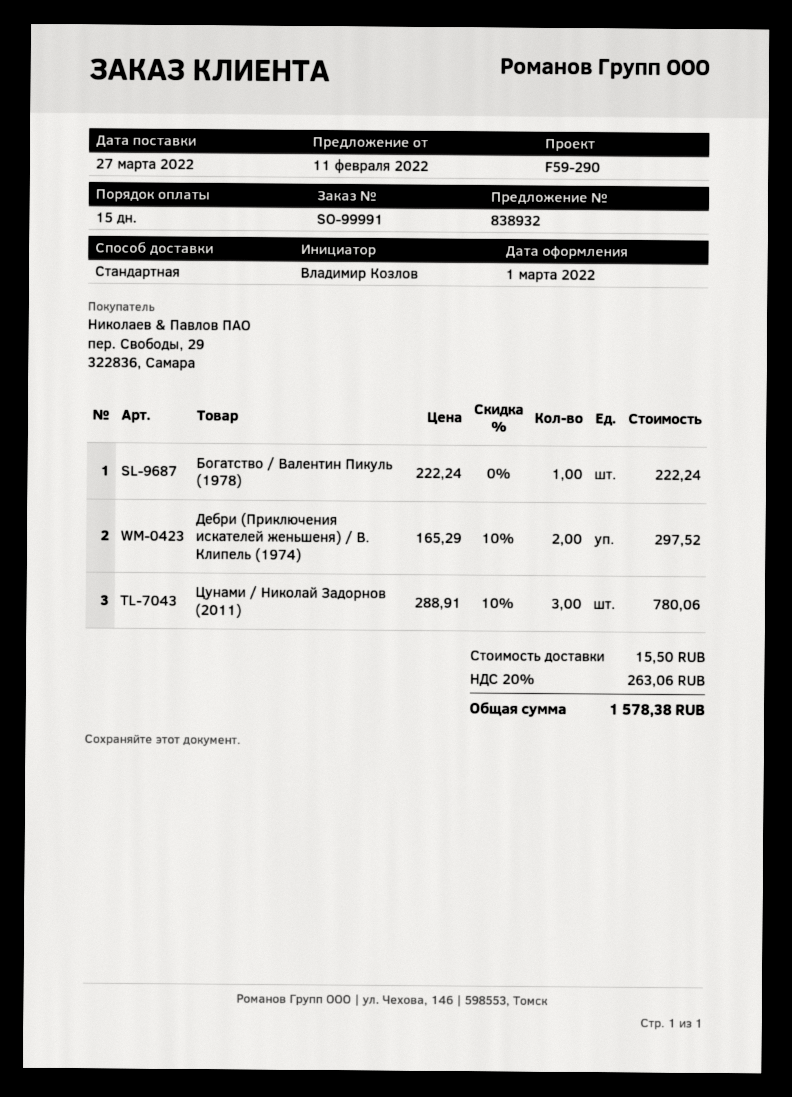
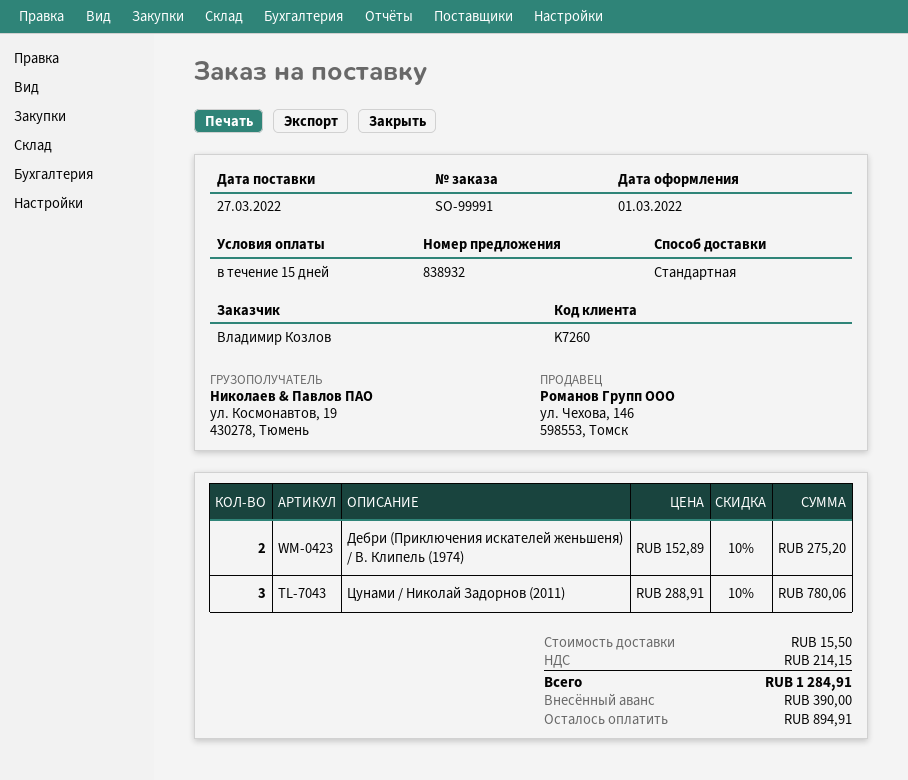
Богатство / Валентин Пикуль (1978): 1 x 222.24 = 222.24 -> none
Дебри (Приключения искателей женьшеня) / В. Клипель (1974): 2 x 165.29 - 10% = 297.52 -> 2 x 152.89 - 10% = 275.20
tax: 263.06 -> 214.15
total: 1578.38 -> 1284.91

